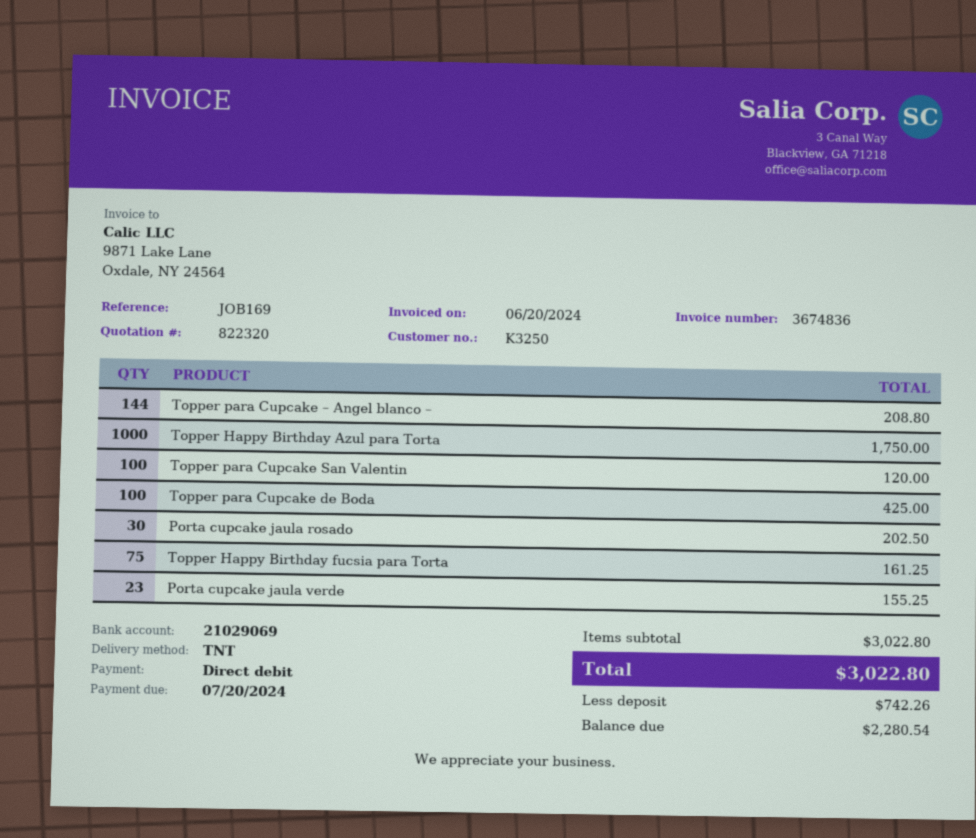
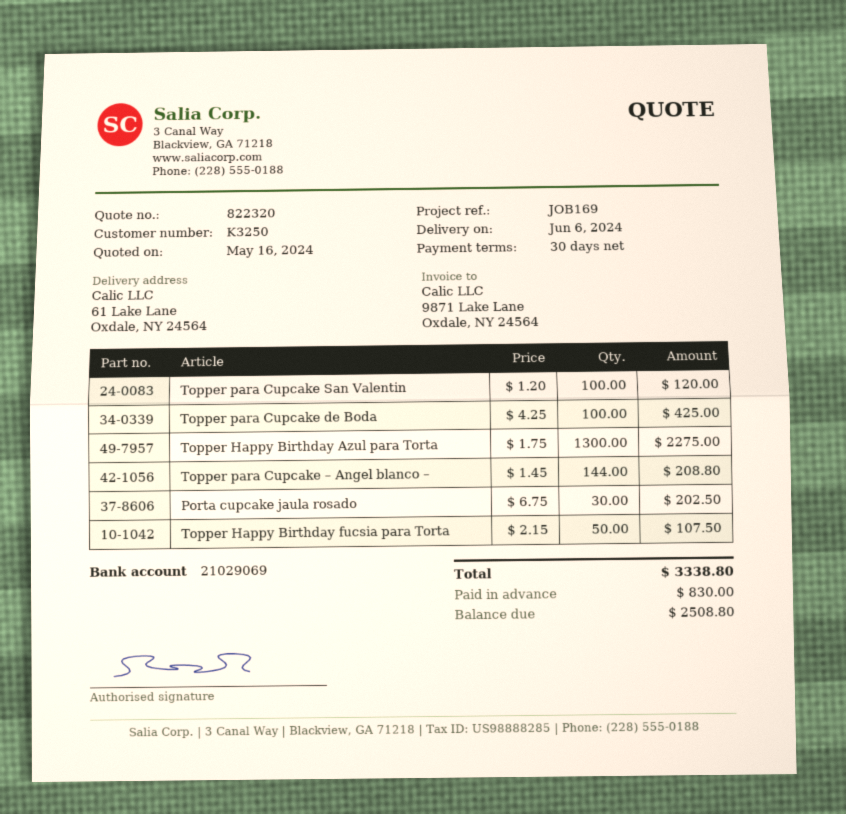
Topper Happy Birthday Azul para Torta: 1000 for 1750.00 -> 1300 for 2275.00
Topper Happy Birthday fucsia para Torta: 75 for 161.25 -> 50 for 107.50
Porta cupcake jaula verde: 23 for 155.25 -> none
total: 3022.80 -> 3338.80
deposit: 742.26 -> 830.00
balance: 2280.54 -> 2508.80

